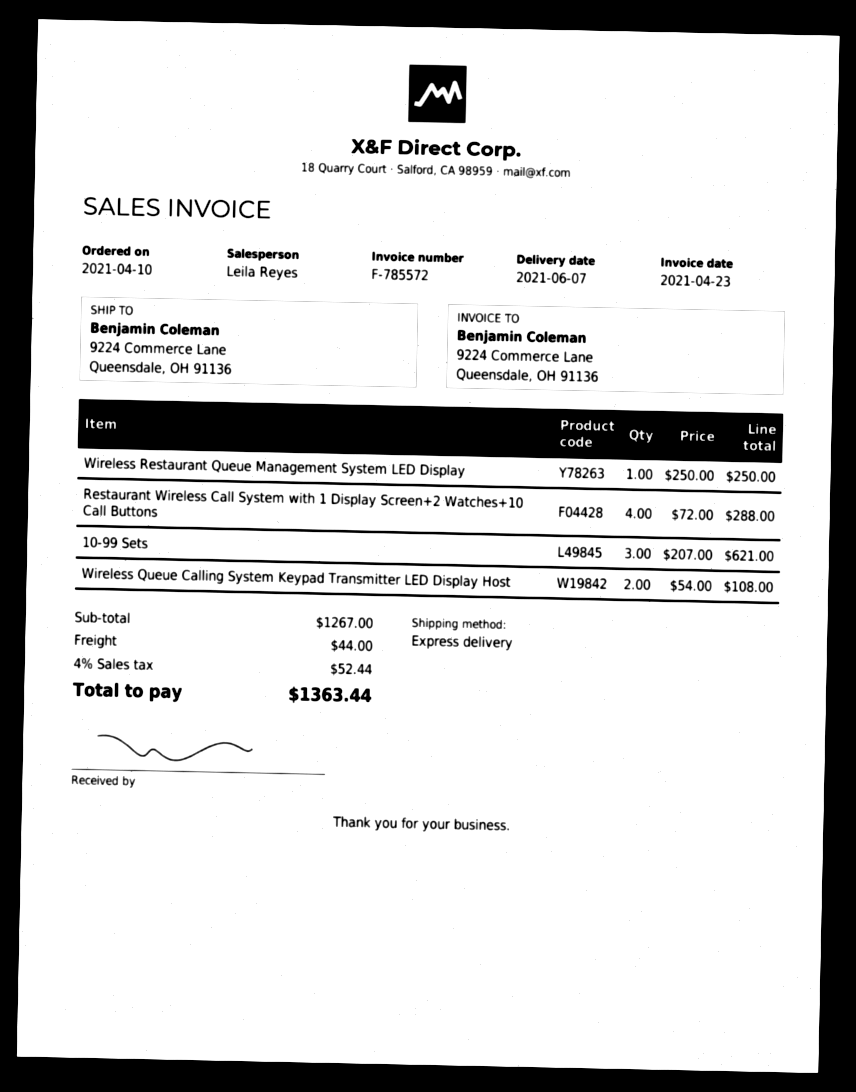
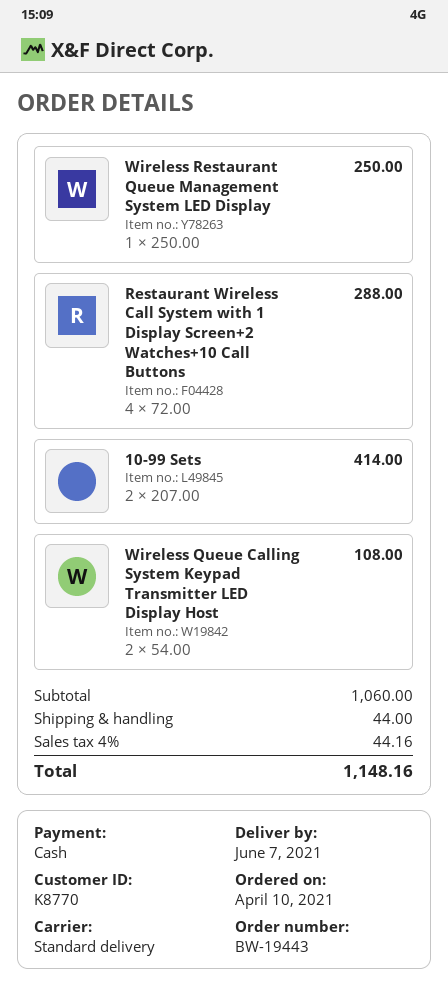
shipping method: express -> standard
10-99 Sets: 3 x 207.00 = 621.00 -> 2 x 207.00 = 414.00
subtotal: 1267.00 -> 1060.00
tax: 4% = 52.44 -> 4% = 44.16
total: 1363.44 -> 1148.16

